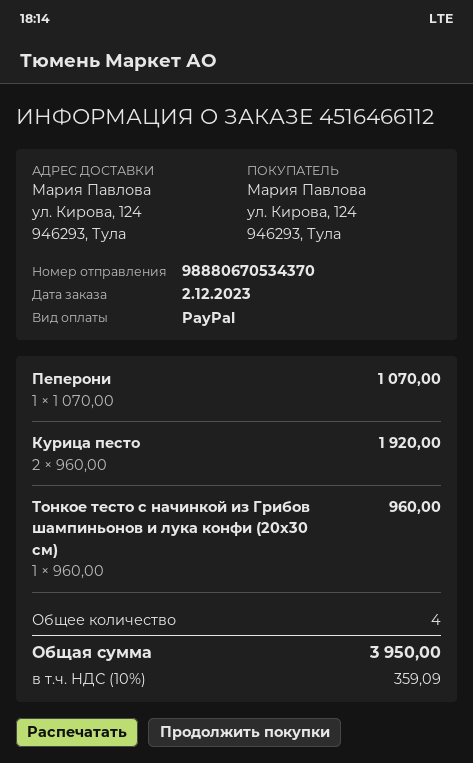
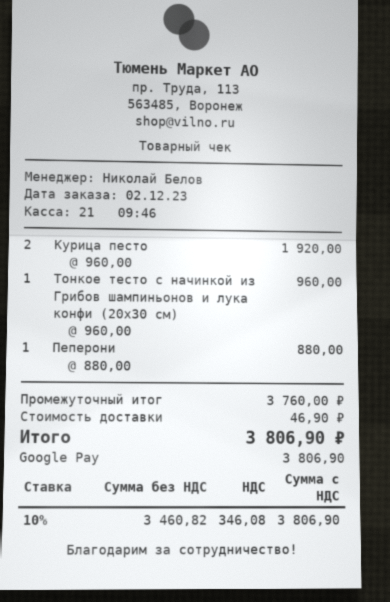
payment method: PayPal -> Google Pay
Пеперони: 1 x 1070.00 = 1070.00 -> 1 x 880.00 = 880.00
shipping: none -> 46.90
tax: 10% = 359.09 -> 10% = 346.08
total: 3950.00 -> 3806.90

